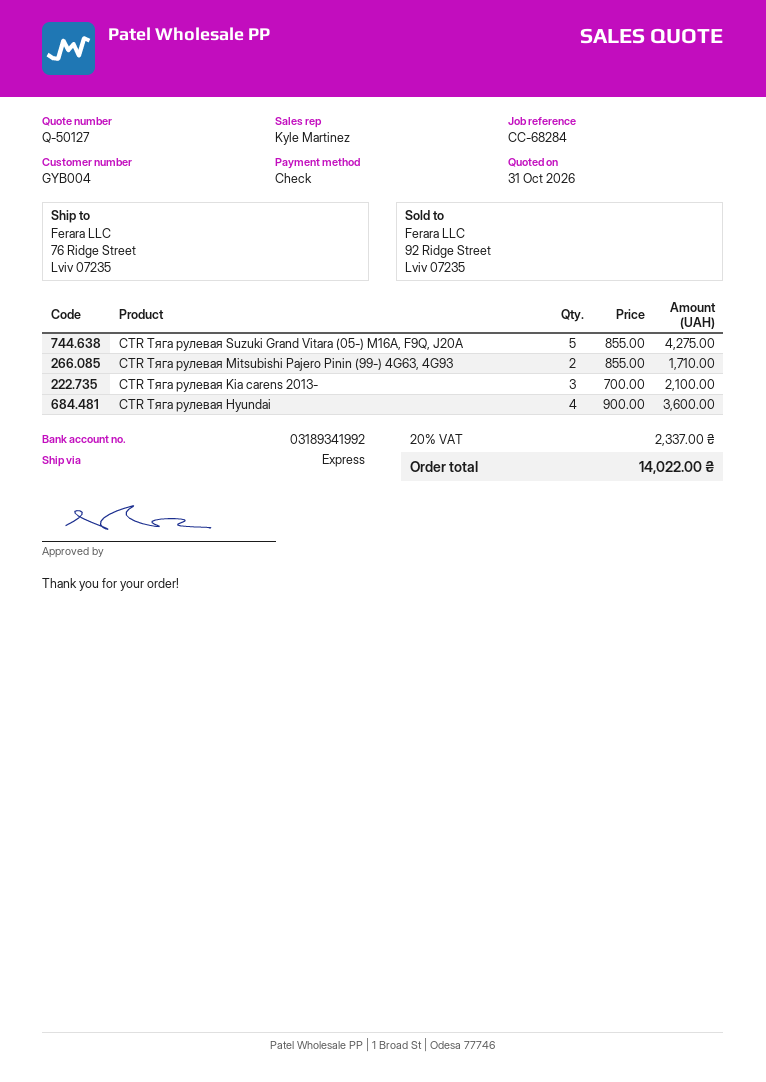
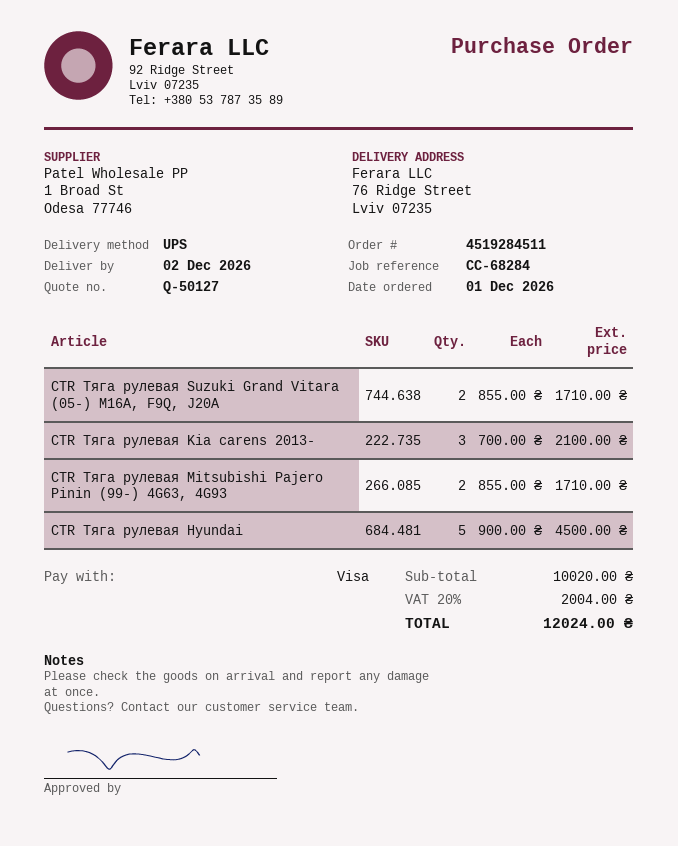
payment method: cheque -> Visa
shipping method: express -> UPS
CTR Тяга рулевая Suzuki Grand Vitara (05-) M16A, F9Q, J20A: 5 x 855.00 = 4275.00 -> 2 x 855.00 = 1710.00
CTR Тяга рулевая Hyundai: 4 x 900.00 = 3600.00 -> 5 x 900.00 = 4500.00
tax: 20% = 2337.00 -> 20% = 2004.00
total: 14022.00 -> 12024.00

